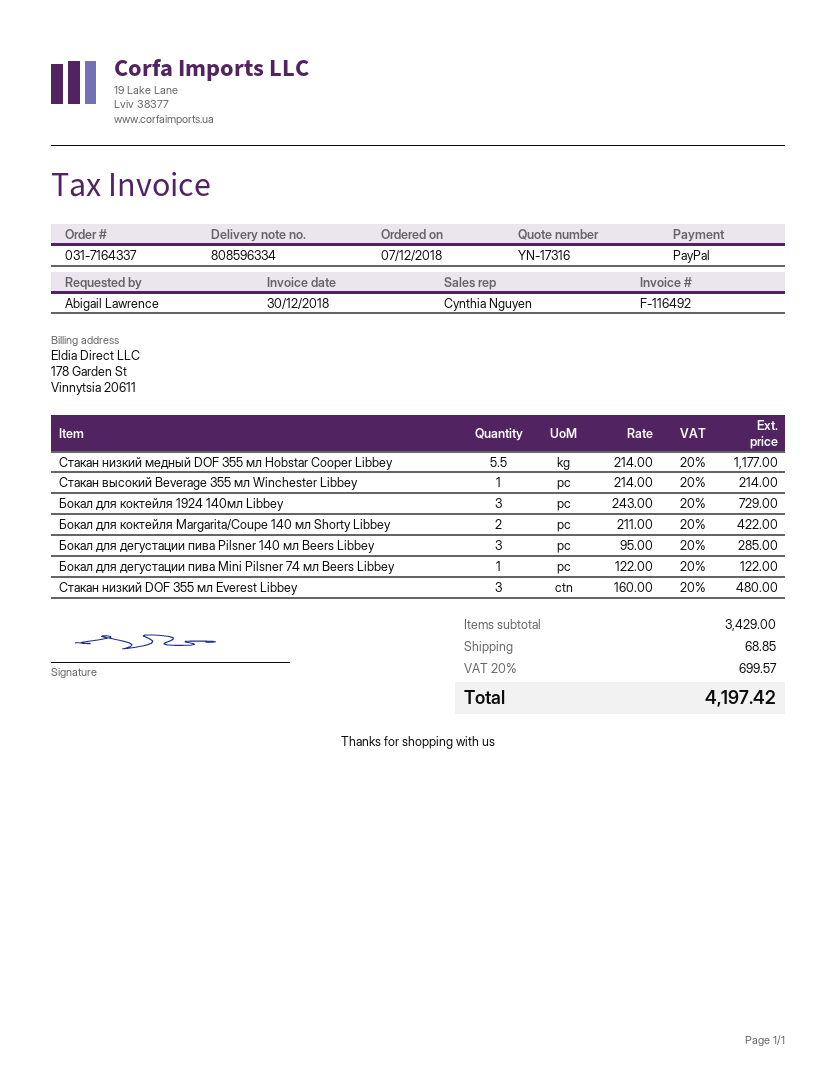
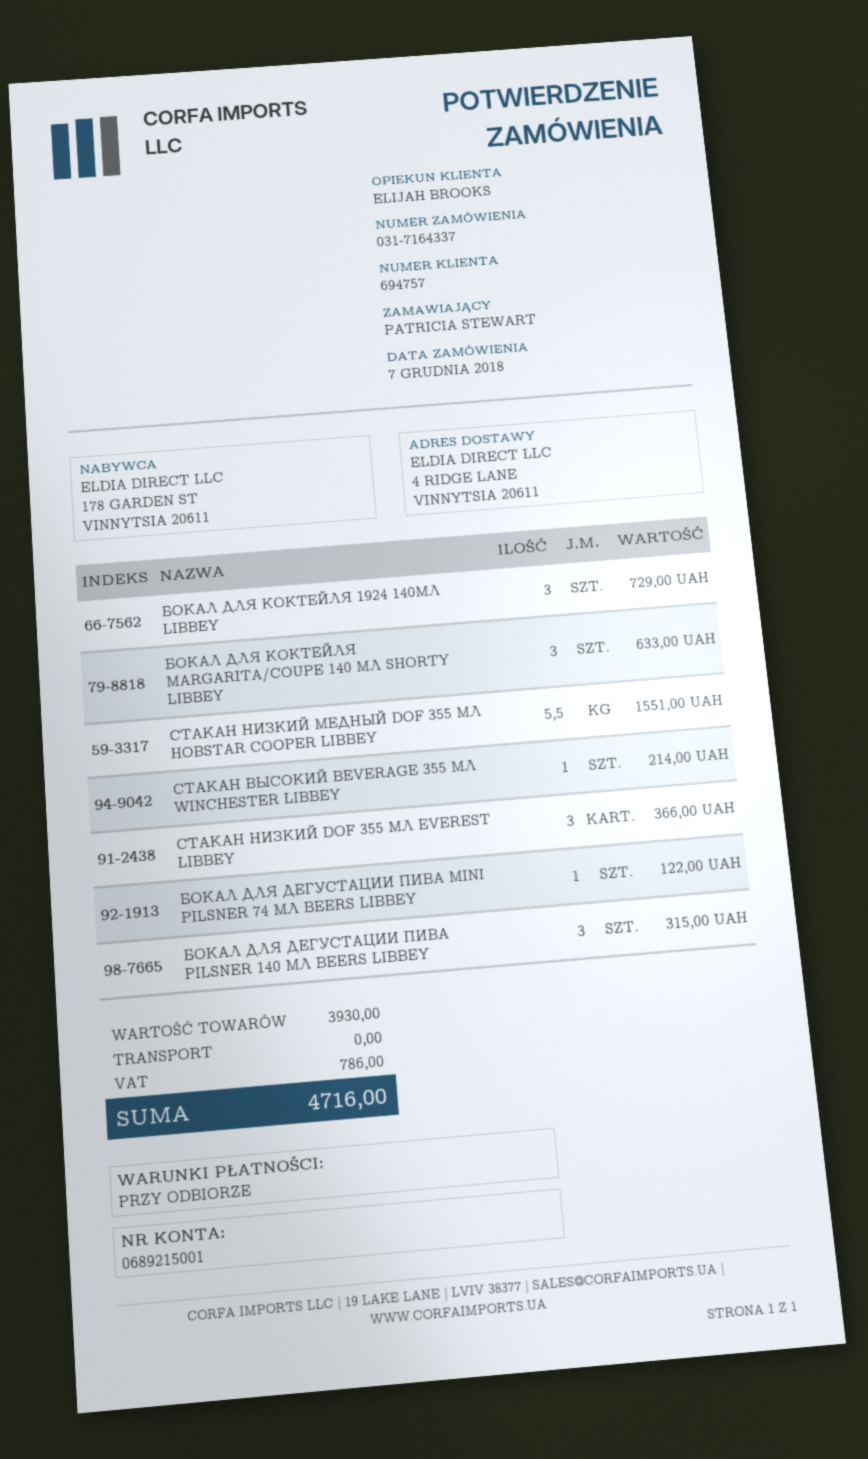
ordered by: Abigail Lawrence -> PATRICIA STEWART
sales rep: Cynthia Nguyen -> ELIJAH BROOKS
Стакан низкий медный DOF 355 мл Hobstar Cooper Libbey: 5.5 for 1177.00 -> 5.5 for 1551.00
Бокал для коктейля Margarita/Coupe 140 мл Shorty Libbey: 2 for 422.00 -> 3 for 633.00
Бокал для дегустации пива Pilsner 140 мл Beers Libbey: 3 for 285.00 -> 3 for 315.00
Стакан низкий DOF 355 мл Everest Libbey: 3 for 480.00 -> 3 for 366.00
subtotal: 3429.00 -> 3930.00
shipping: 68.85 -> 0.00
tax: 699.57 -> 786.00
total: 4197.42 -> 4716.00

